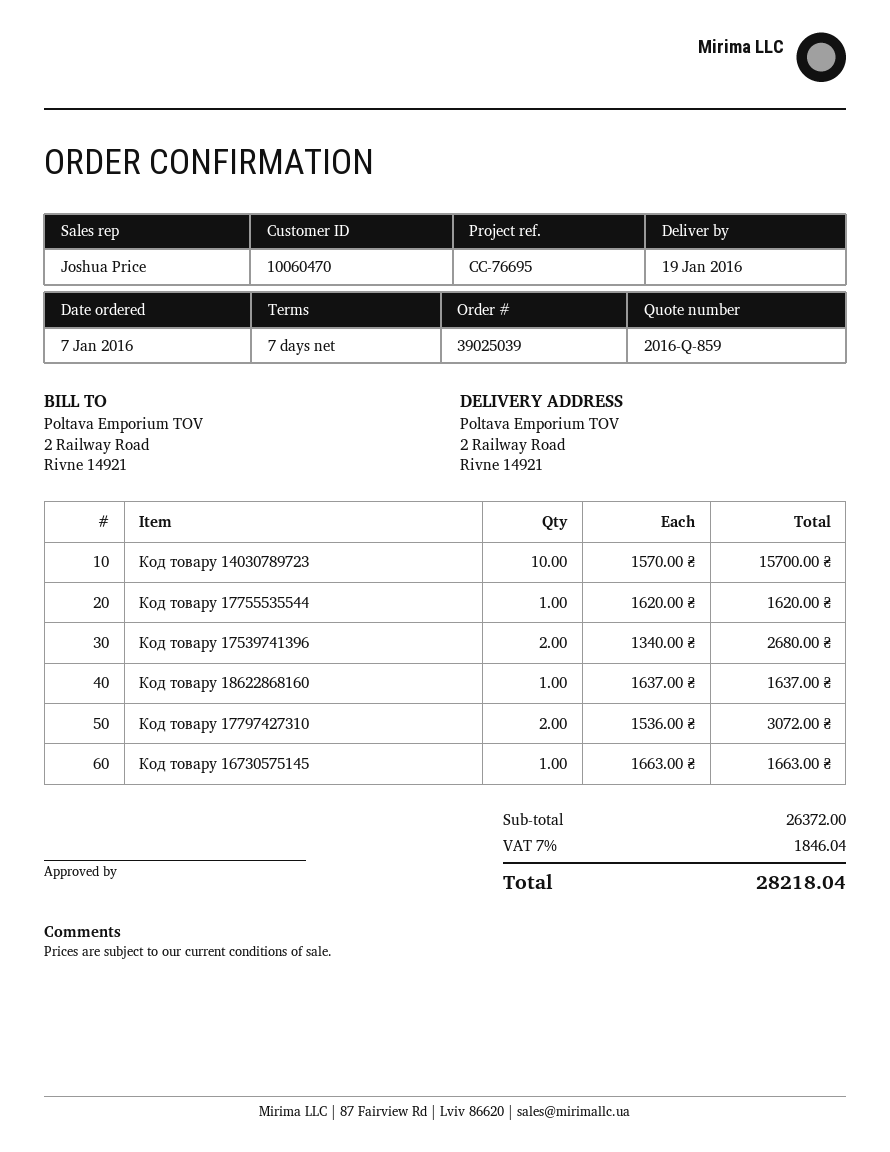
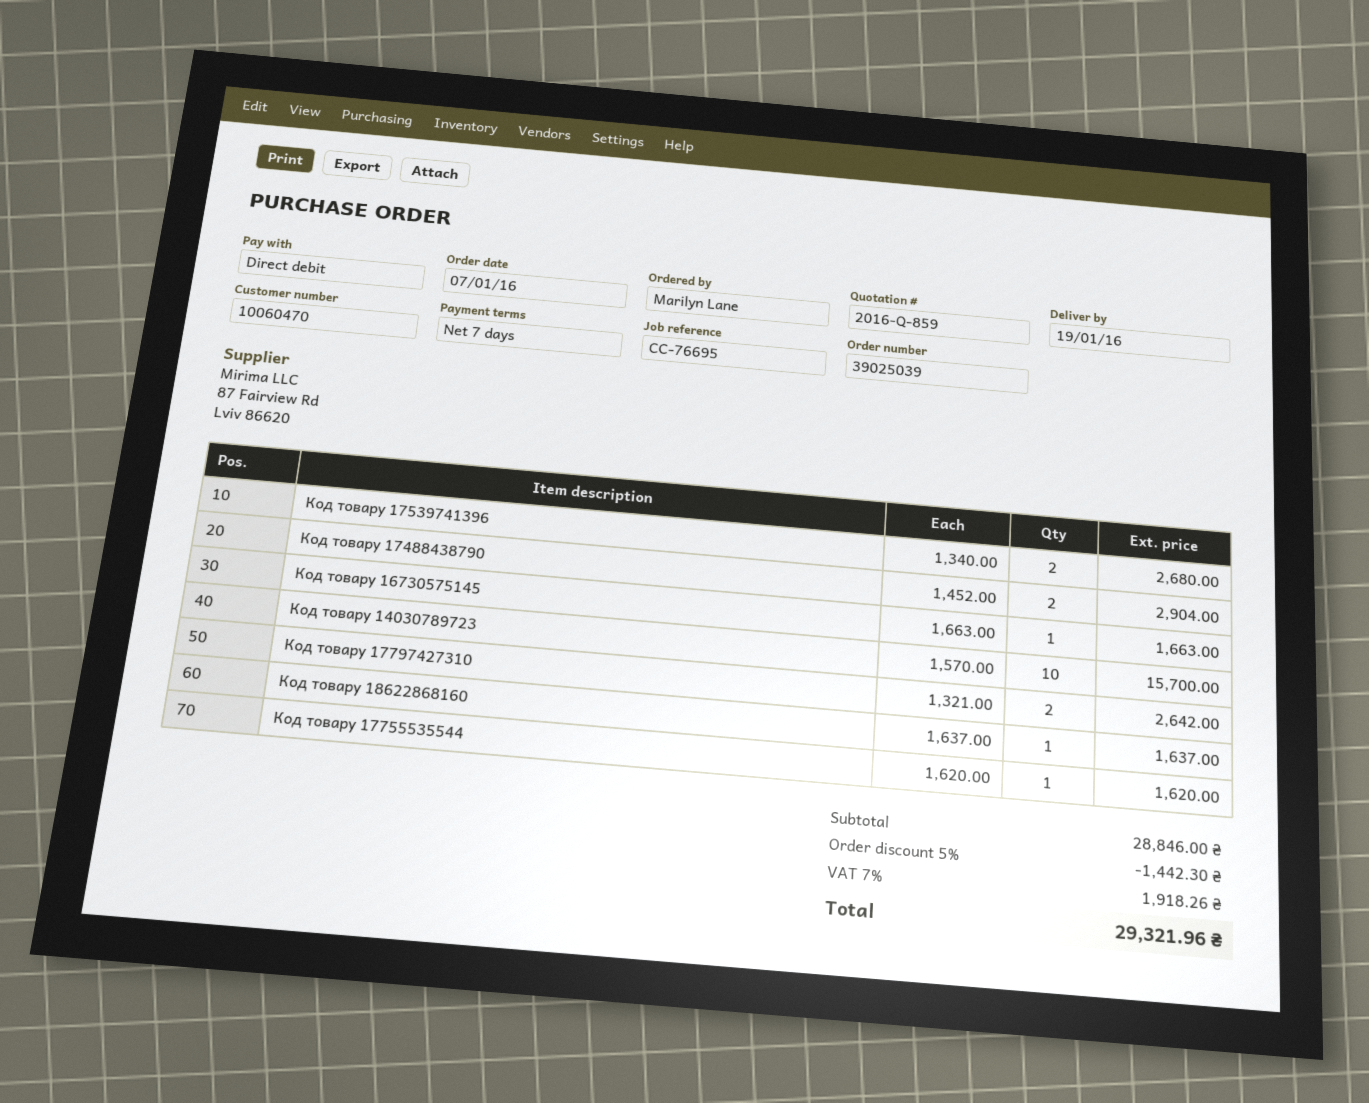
Код товару 17797427310: 2 x 1536.00 = 3072.00 -> 2 x 1321.00 = 2642.00
Код товару 17488438790: none -> 2 x 1452.00 = 2904.00
subtotal: 26372.00 -> 28846.00
discount: none -> 5% = 1442.30
tax: 7% = 1846.04 -> 7% = 1918.26
total: 28218.04 -> 29321.96

